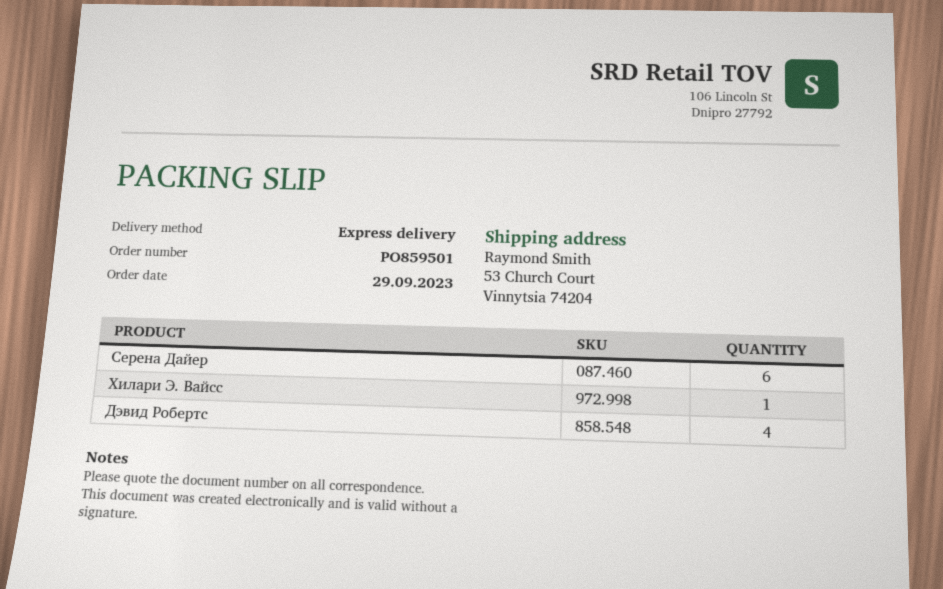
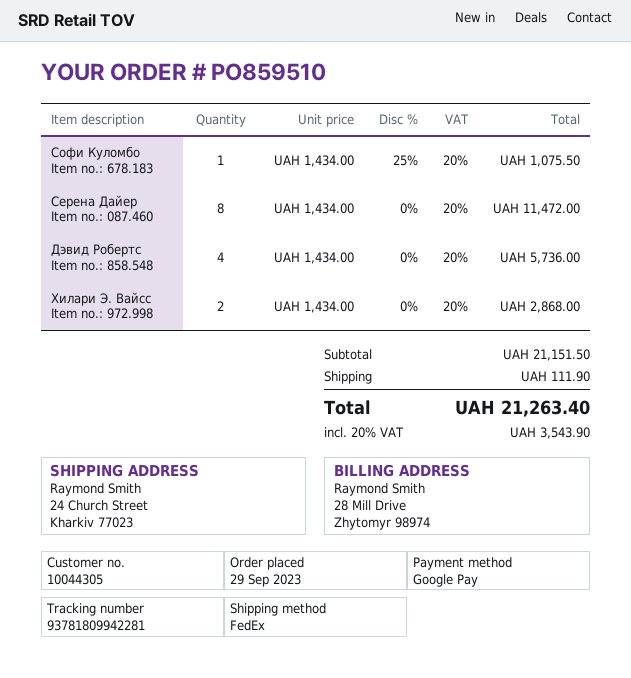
order number: PO859501 -> PO859510
shipping method: express -> FedEx
ship to: 53 Church Court, Vinnytsia 74204 -> 24 Church Street, Kharkiv 77023
Серена Дайер: 6 -> 8
Хилари Э. Вайсс: 1 -> 2
Софи Куломбо: none -> 1

